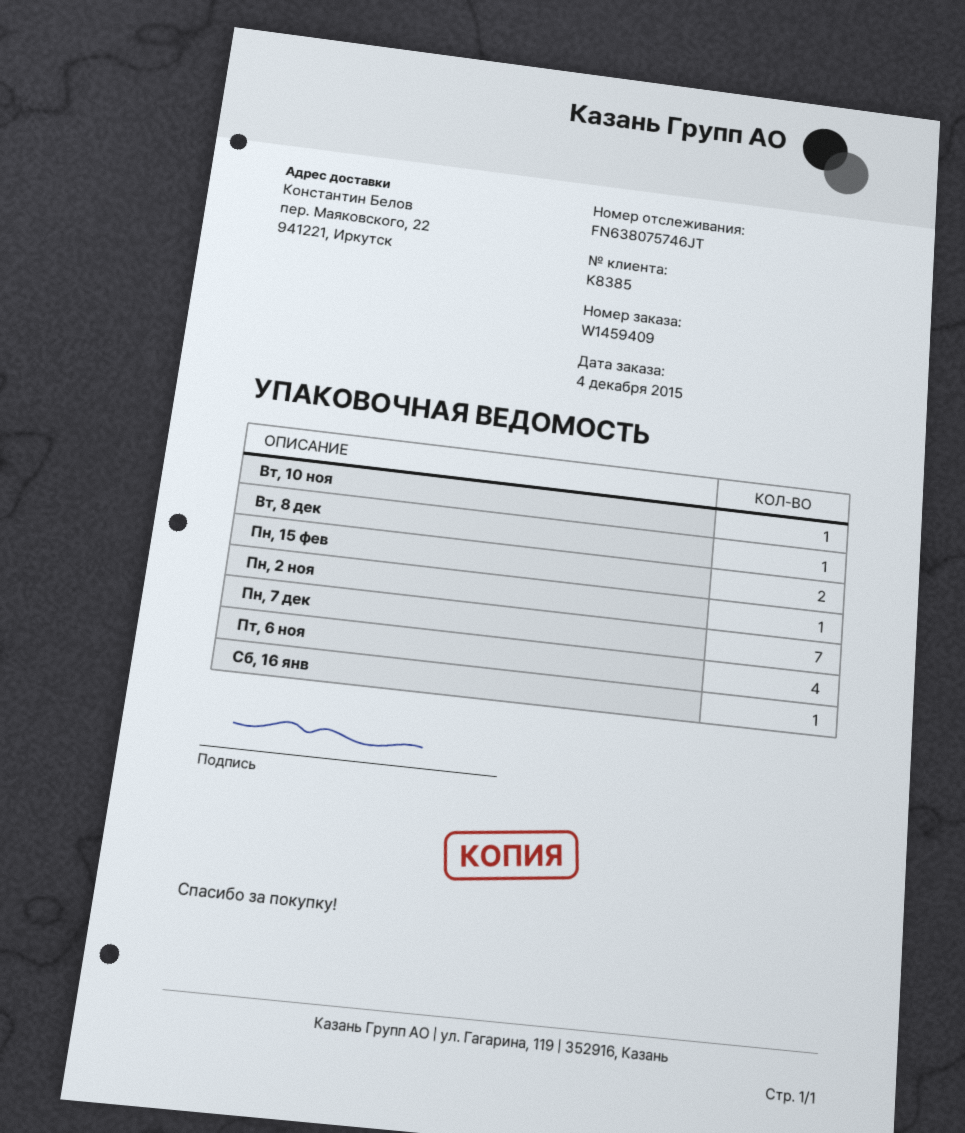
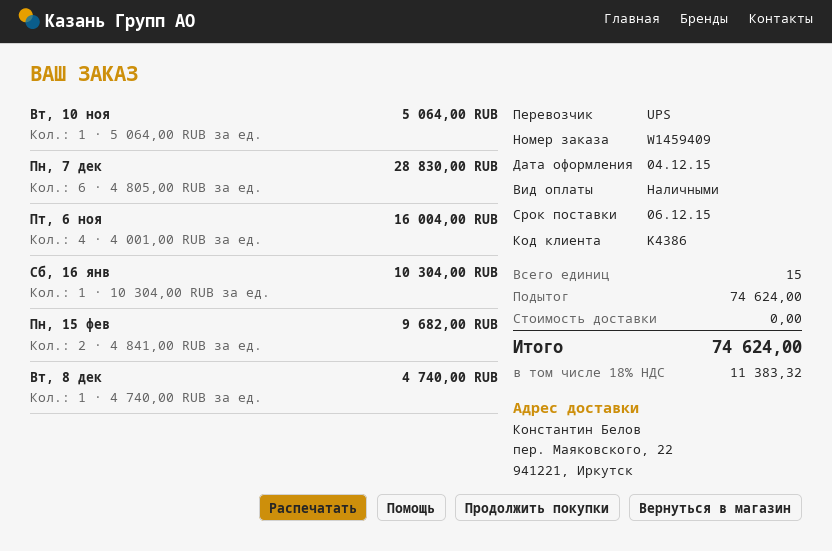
customer number: K8385 -> K4386
Пн, 2 ноя: 1 -> none
Пн, 7 дек: 7 -> 6

